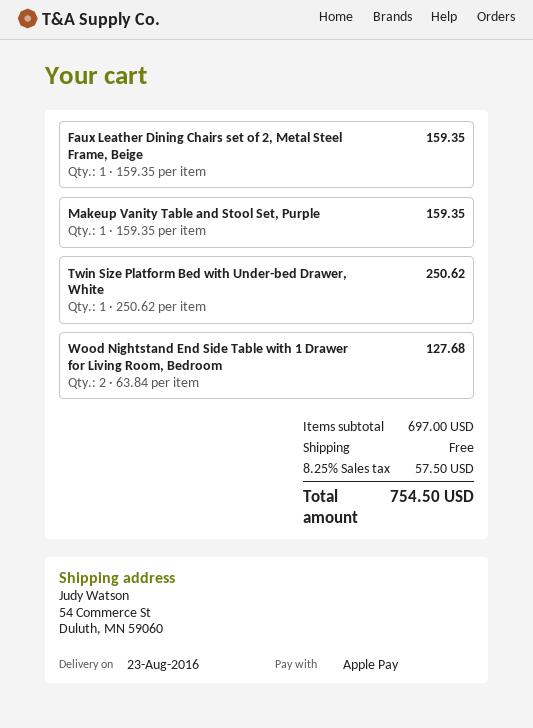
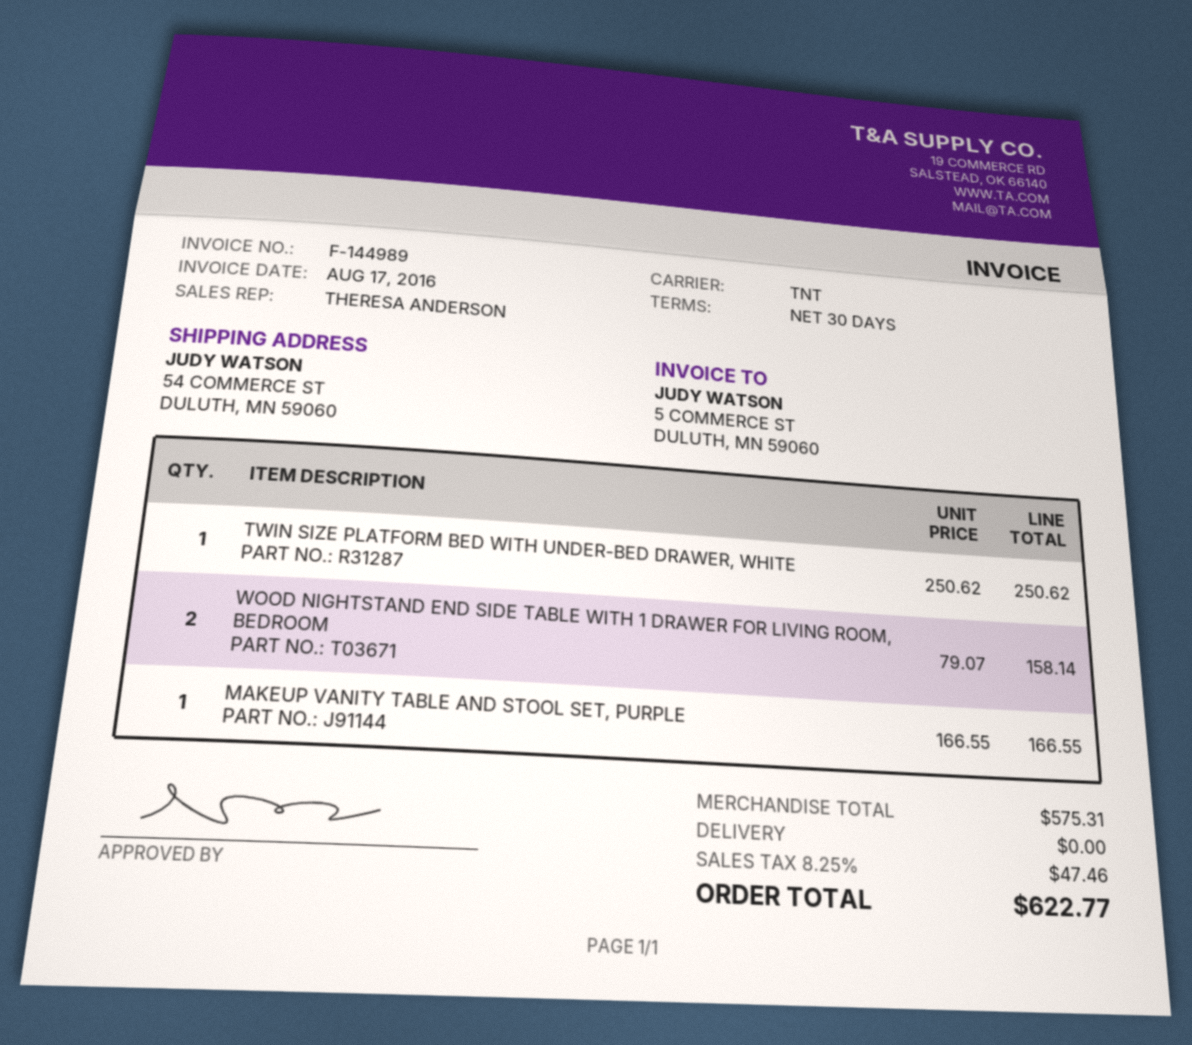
Faux Leather Dining Chairs set of 2, Metal Steel Frame, Beige: 1 x 159.35 = 159.35 -> none
Makeup Vanity Table and Stool Set, Purple: 1 x 159.35 = 159.35 -> 1 x 166.55 = 166.55
Wood Nightstand End Side Table with 1 Drawer for Living Room, Bedroom: 2 x 63.84 = 127.68 -> 2 x 79.07 = 158.14
subtotal: 697.00 -> 575.31
tax: 8.25% = 57.50 -> 8.25% = 47.46
total: 754.50 -> 622.77

